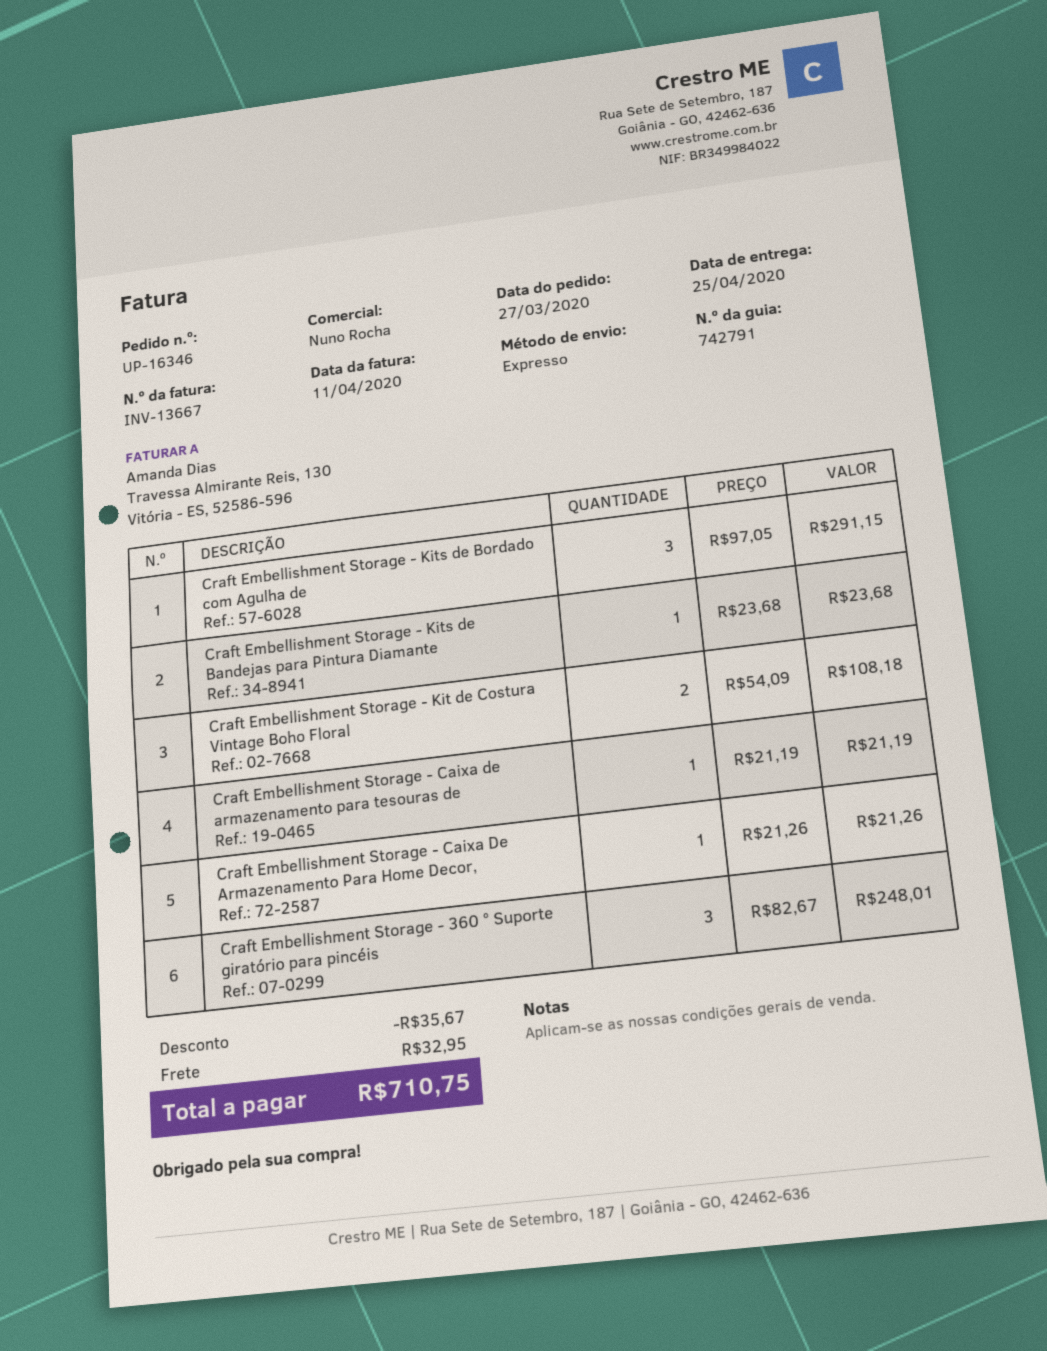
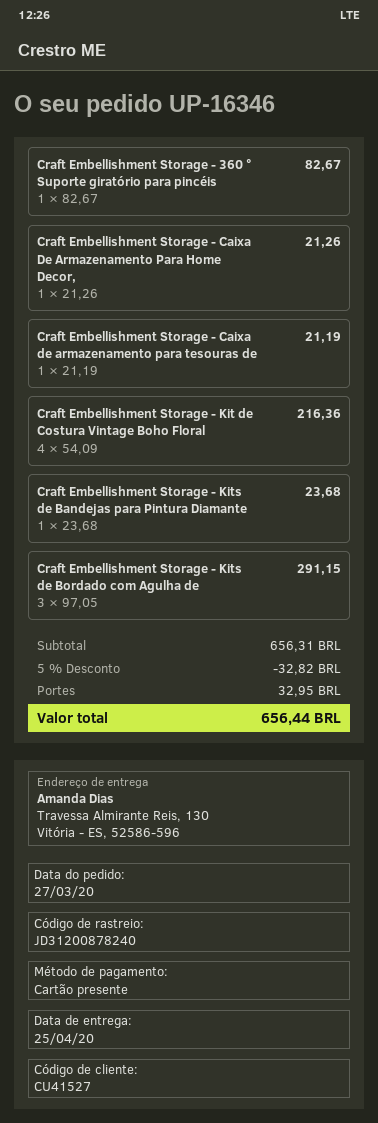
Craft Embellishment Storage - Kit de Costura Vintage Boho Floral: 2 x 54.09 = 108.18 -> 4 x 54.09 = 216.36
Craft Embellishment Storage - 360 ° Suporte giratório para pincéis: 3 x 82.67 = 248.01 -> 1 x 82.67 = 82.67
discount: 35.67 -> 32.82
total: 710.75 -> 656.44

